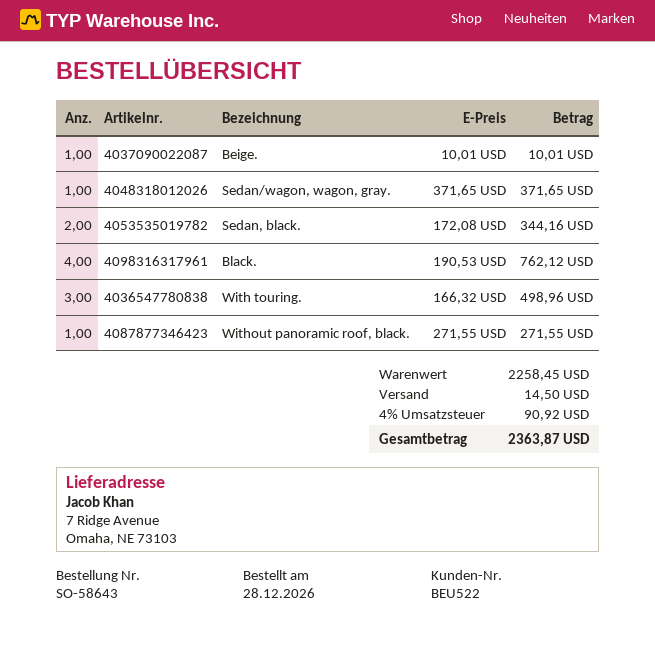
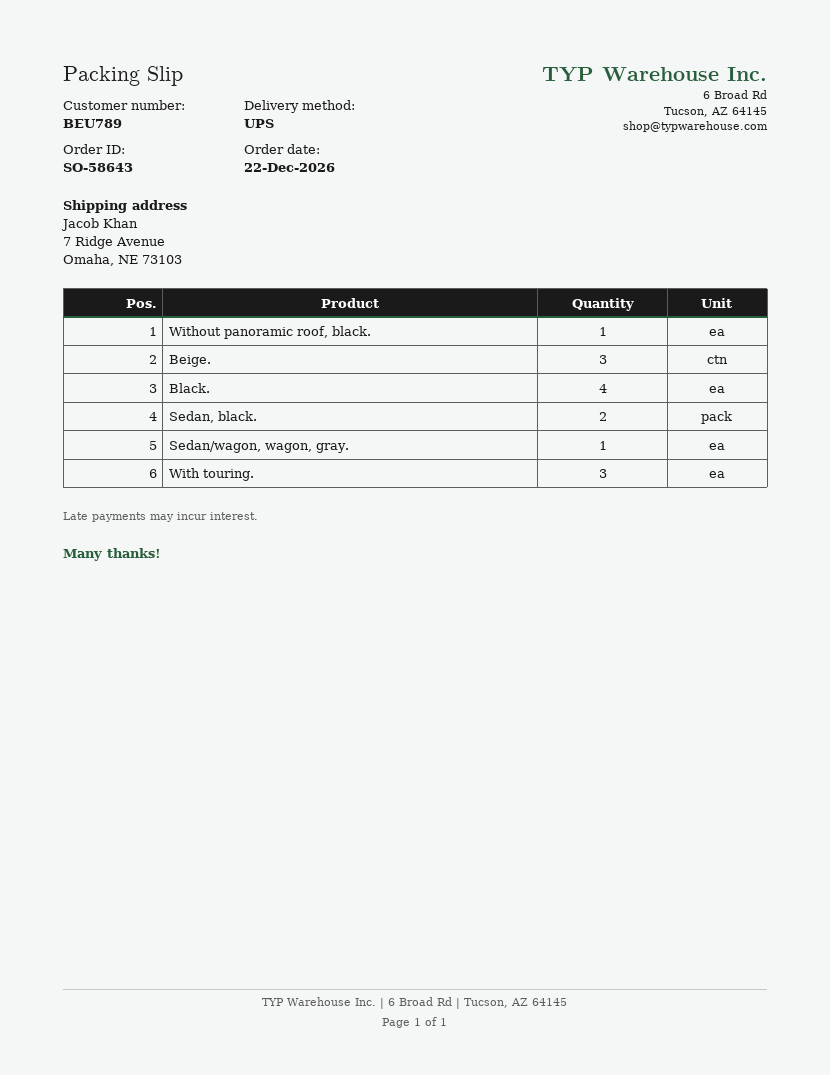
order date: 2026-12-28 -> 2026-12-22
customer number: BEU522 -> BEU789
Beige.: 1 -> 3

